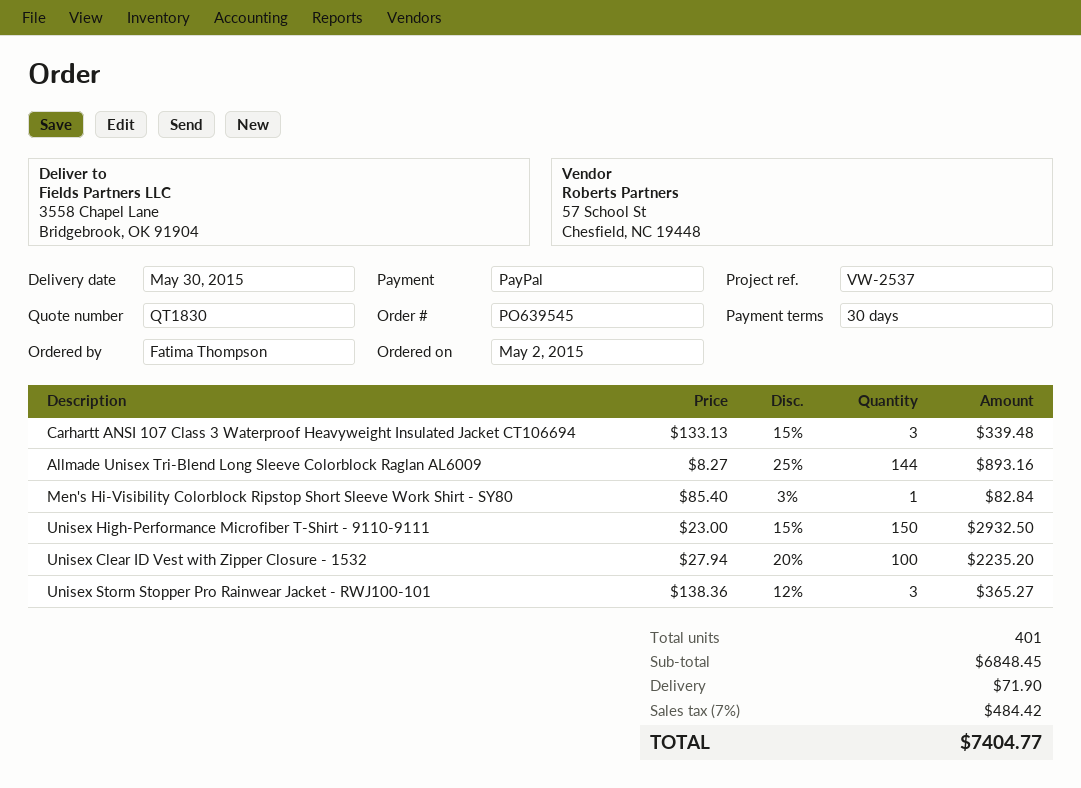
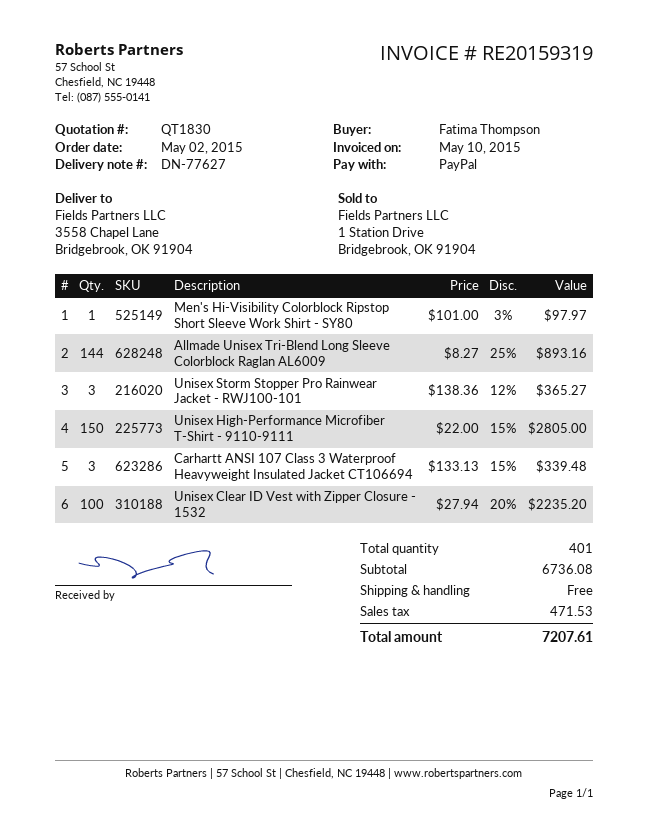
Men's Hi-Visibility Colorblock Ripstop Short Sleeve Work Shirt - SY80: 1 x 85.40 - 3% = 82.84 -> 1 x 101.00 - 3% = 97.97
Unisex High-Performance Microfiber T-Shirt - 9110-9111: 150 x 23.00 - 15% = 2932.50 -> 150 x 22.00 - 15% = 2805.00
subtotal: 6848.45 -> 6736.08
shipping: 71.90 -> 0.00
tax: 484.42 -> 471.53
total: 7404.77 -> 7207.61

